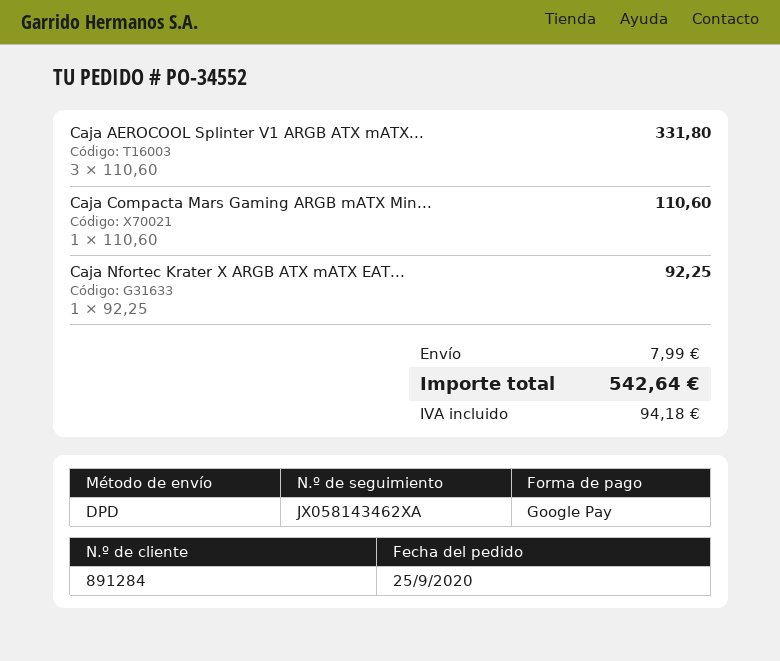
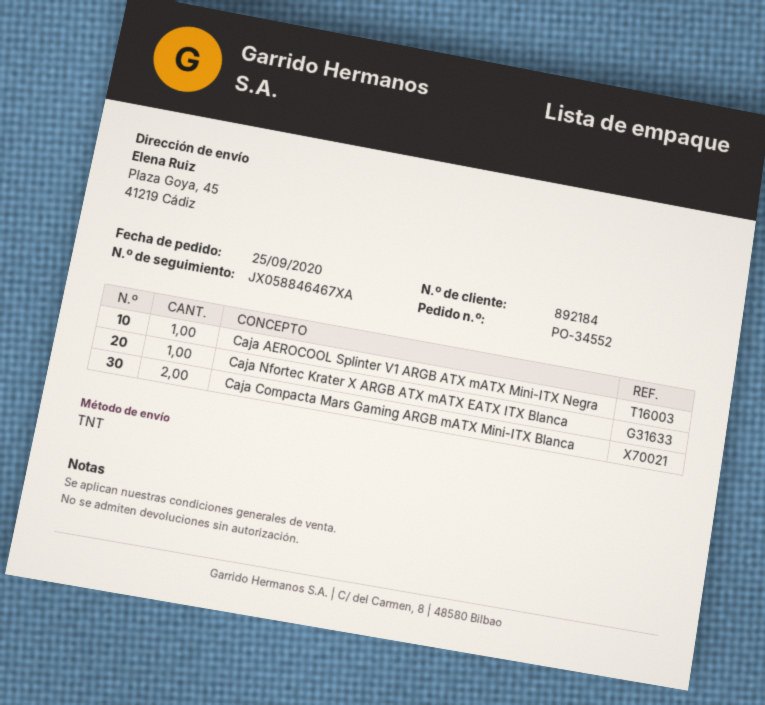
customer number: 891284 -> 892184
shipping method: DPD -> TNT
tracking number: JX058143462XA -> JX058846467XA
Caja AEROCOOL Splinter V1 ARGB ATX mATX...: 3 -> 1
Caja Compacta Mars Gaming ARGB mATX Min...: 1 -> 2

